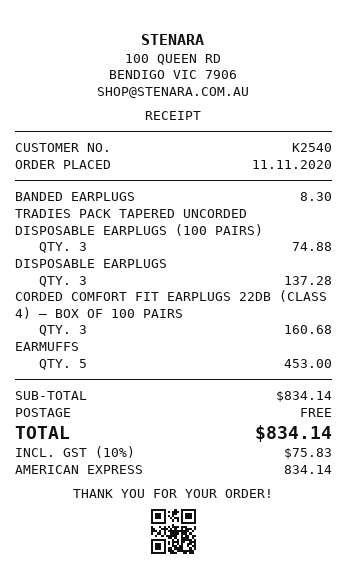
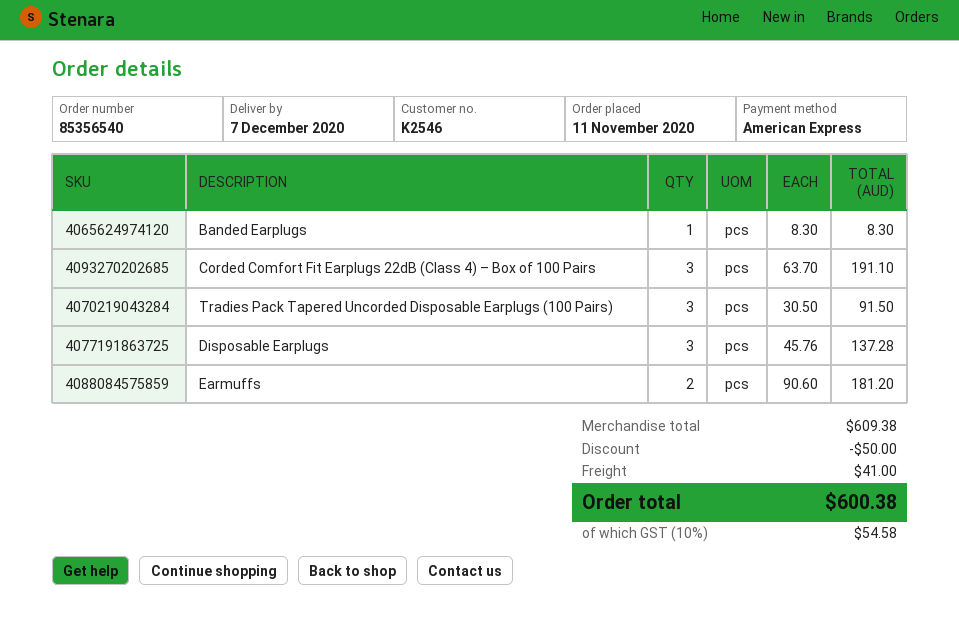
customer number: K2540 -> K2546
TRADIES PACK TAPERED UNCORDED DISPOSABLE EARPLUGS (100 PAIRS): 3 for 74.88 -> 3 for 91.50
CORDED COMFORT FIT EARPLUGS 22DB (CLASS 4) – BOX OF 100 PAIRS: 3 for 160.68 -> 3 for 191.10
EARMUFFS: 5 for 453.00 -> 2 for 181.20
subtotal: 834.14 -> 609.38
discount: none -> 50.00
shipping: 0.00 -> 41.00
tax: 10% = 75.83 -> 10% = 54.58
total: 834.14 -> 600.38

